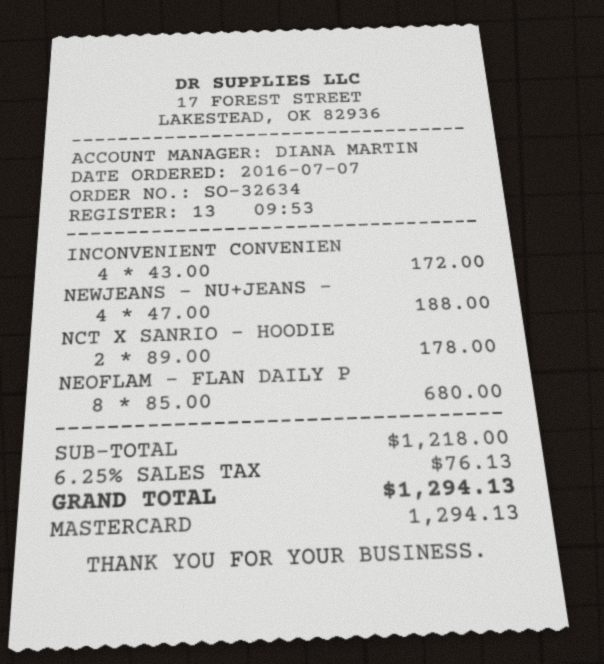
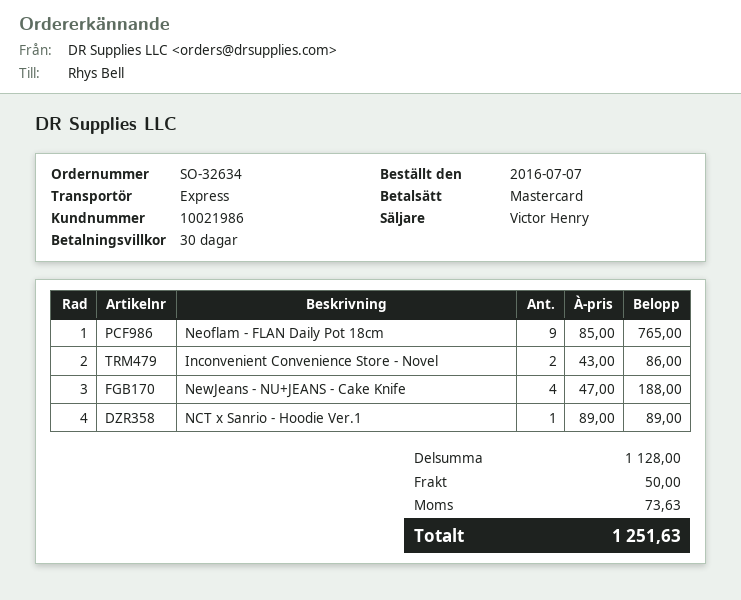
sales rep: DIANA MARTIN -> Victor Henry
INCONVENIENT CONVENIEN: 4 x 43.00 = 172.00 -> 2 x 43.00 = 86.00
NCT X SANRIO - HOODIE: 2 x 89.00 = 178.00 -> 1 x 89.00 = 89.00
NEOFLAM - FLAN DAILY P: 8 x 85.00 = 680.00 -> 9 x 85.00 = 765.00
subtotal: 1218.00 -> 1128.00
shipping: none -> 50.00
tax: 76.13 -> 73.63
total: 1294.13 -> 1251.63

